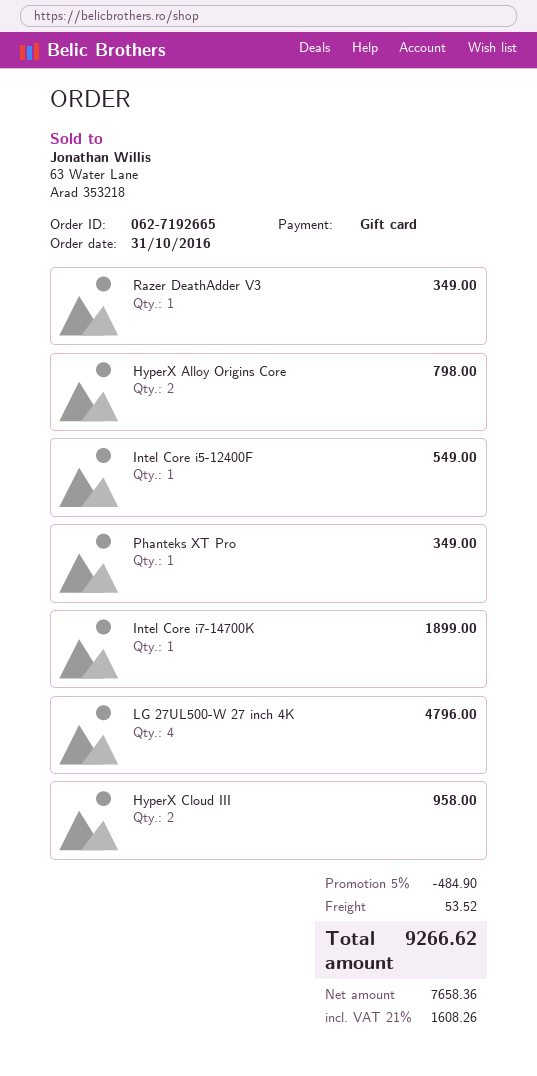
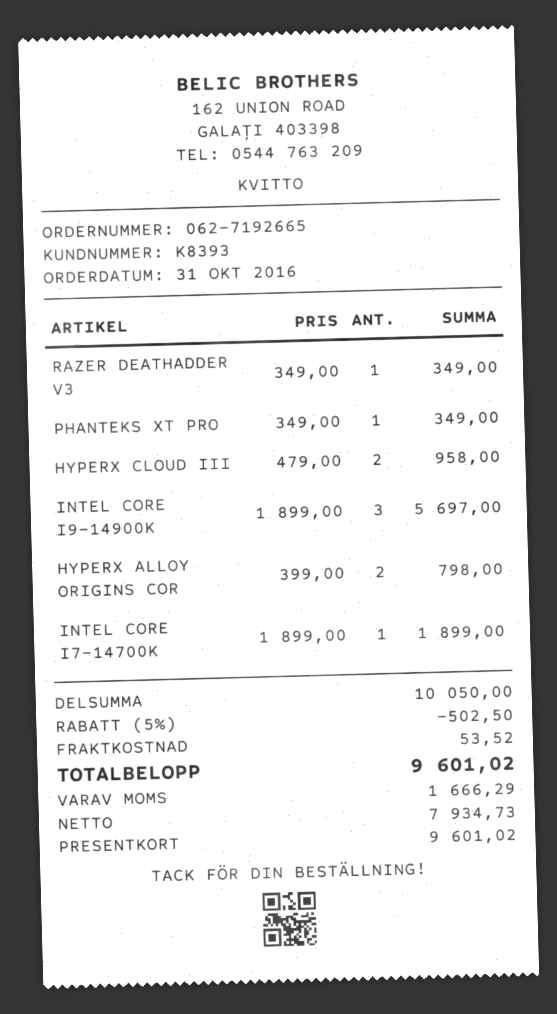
Intel Core i5-12400F: 1 for 549.00 -> none
LG 27UL500-W 27 inch 4K: 4 for 4796.00 -> none
INTEL CORE I9-14900K: none -> 3 for 5697.00
discount: 5% = 484.90 -> 5% = 502.50
net: 7658.36 -> 7934.73
tax: 1608.26 -> 1666.29
total: 9266.62 -> 9601.02

